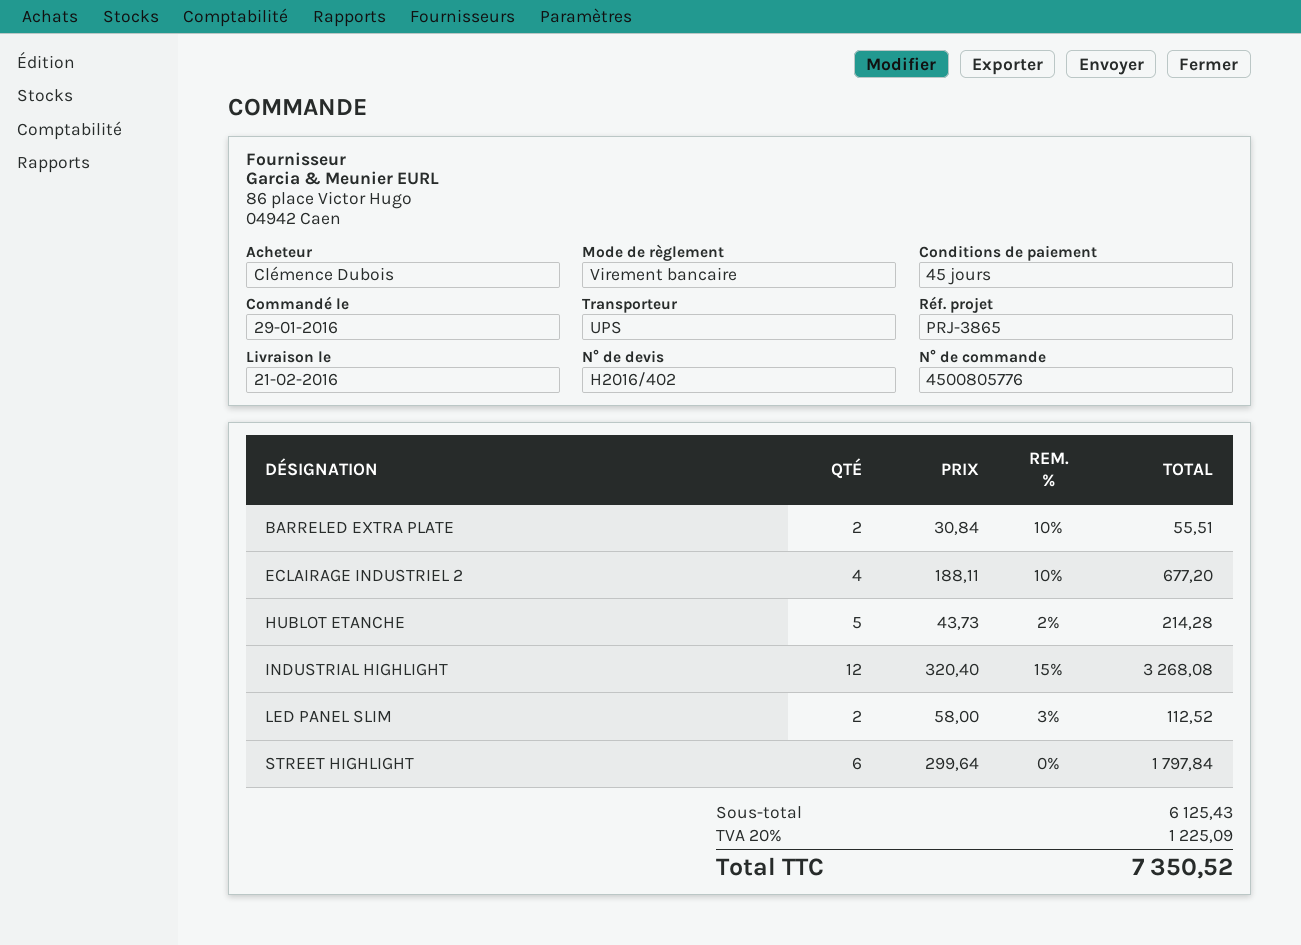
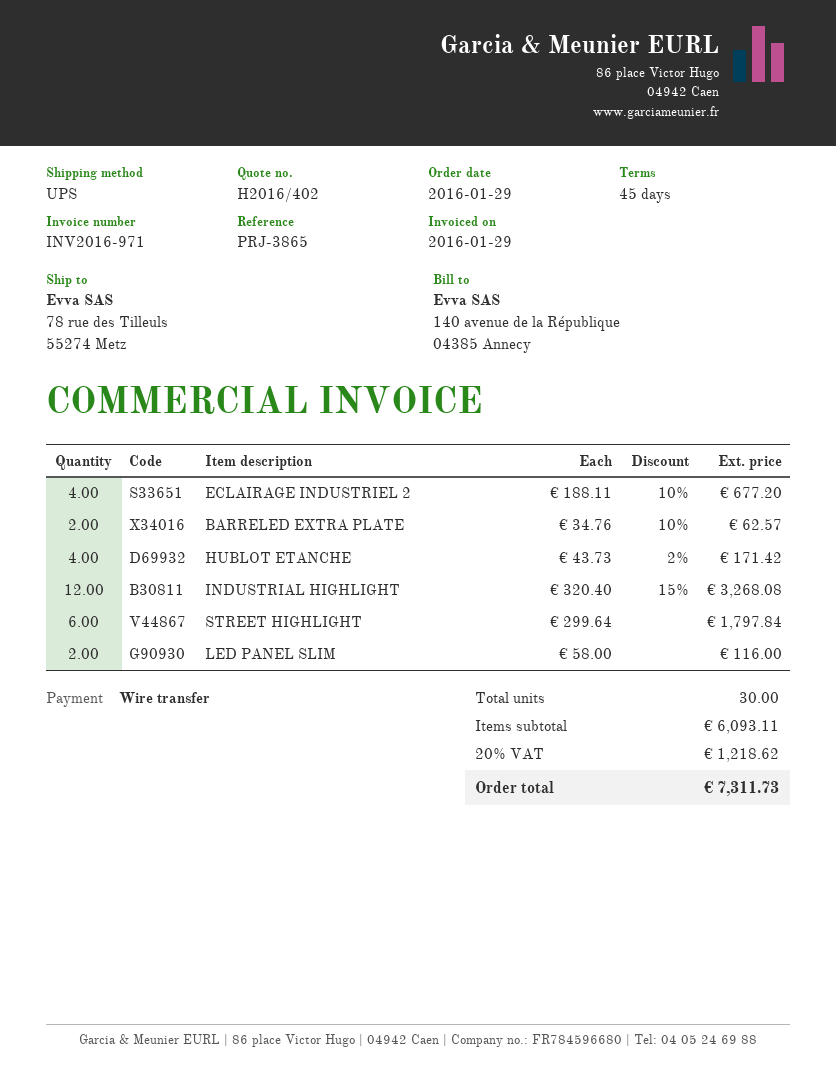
BARRELED EXTRA PLATE: 2 x 30.84 - 10% = 55.51 -> 2 x 34.76 - 10% = 62.57
HUBLOT ETANCHE: 5 x 43.73 - 2% = 214.28 -> 4 x 43.73 - 2% = 171.42
LED PANEL SLIM: 2 x 58.00 - 3% = 112.52 -> 2 x 58.00 = 116.00
subtotal: 6125.43 -> 6093.11
tax: 20% = 1225.09 -> 20% = 1218.62
total: 7350.52 -> 7311.73

